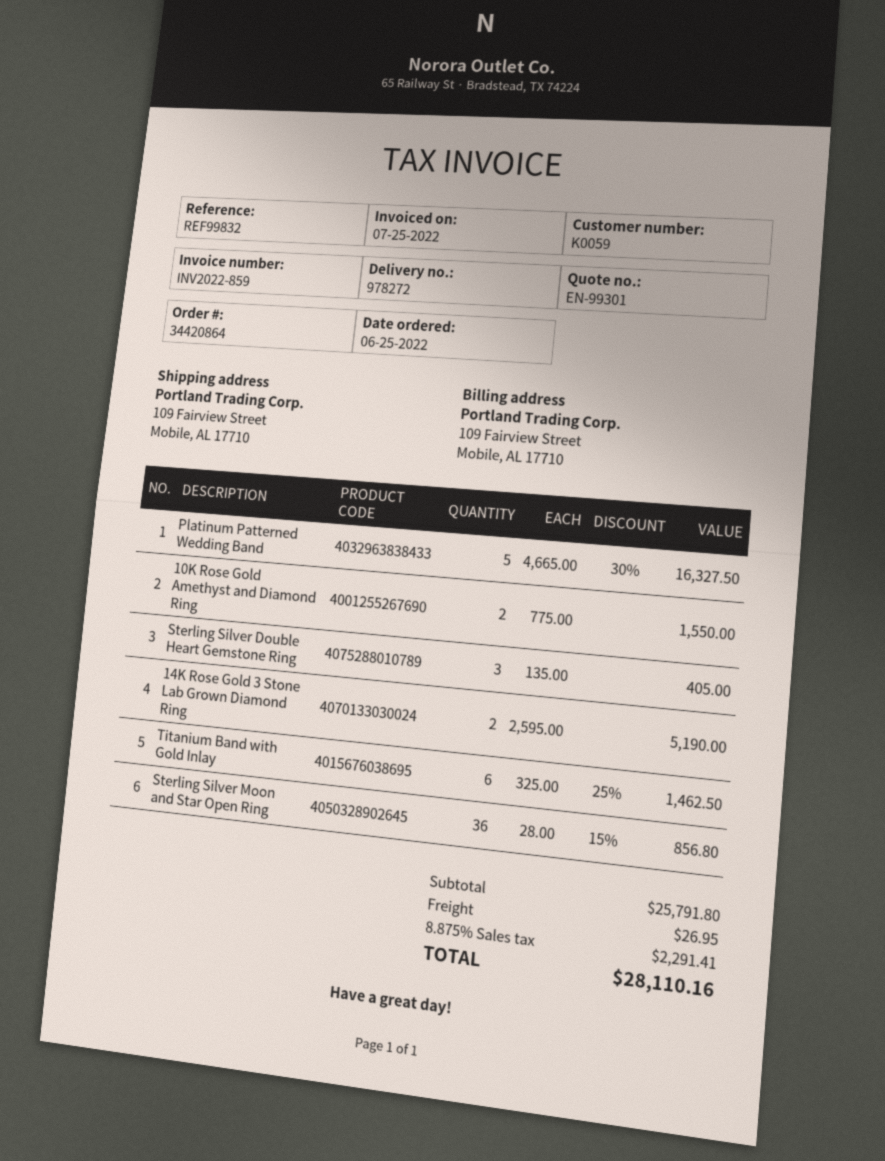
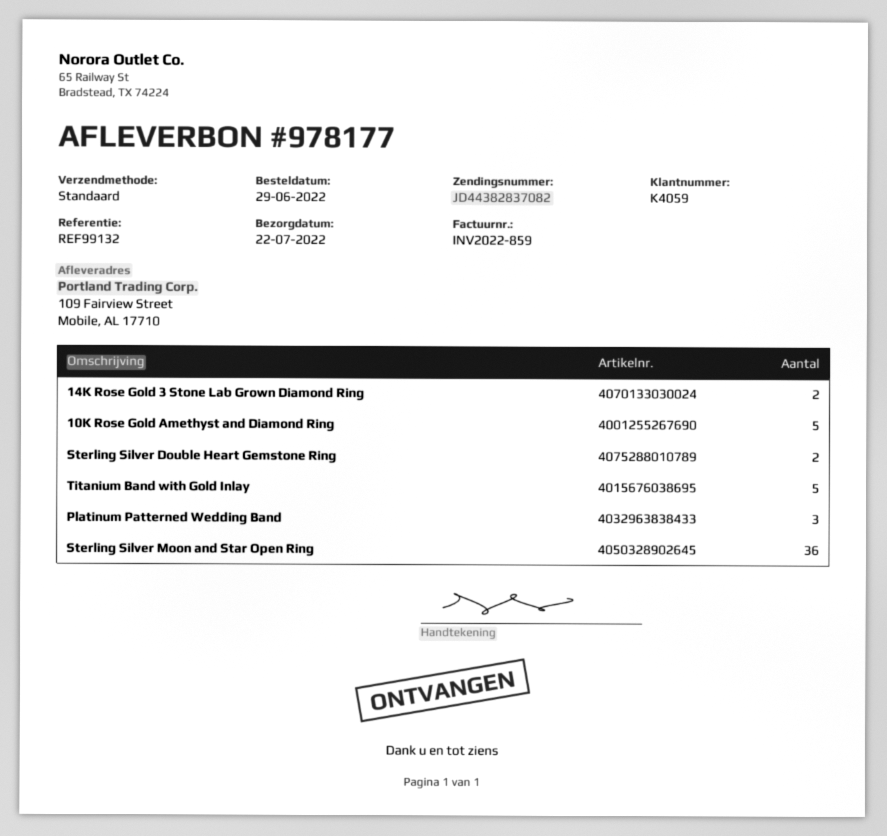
order date: 2022-06-25 -> 2022-06-29
delivery note number: 978272 -> 978177
customer number: K0059 -> K4059
reference: REF99832 -> REF99132
Platinum Patterned Wedding Band: 5 -> 3
10K Rose Gold Amethyst and Diamond Ring: 2 -> 5
Sterling Silver Double Heart Gemstone Ring: 3 -> 2
Titanium Band with Gold Inlay: 6 -> 5

